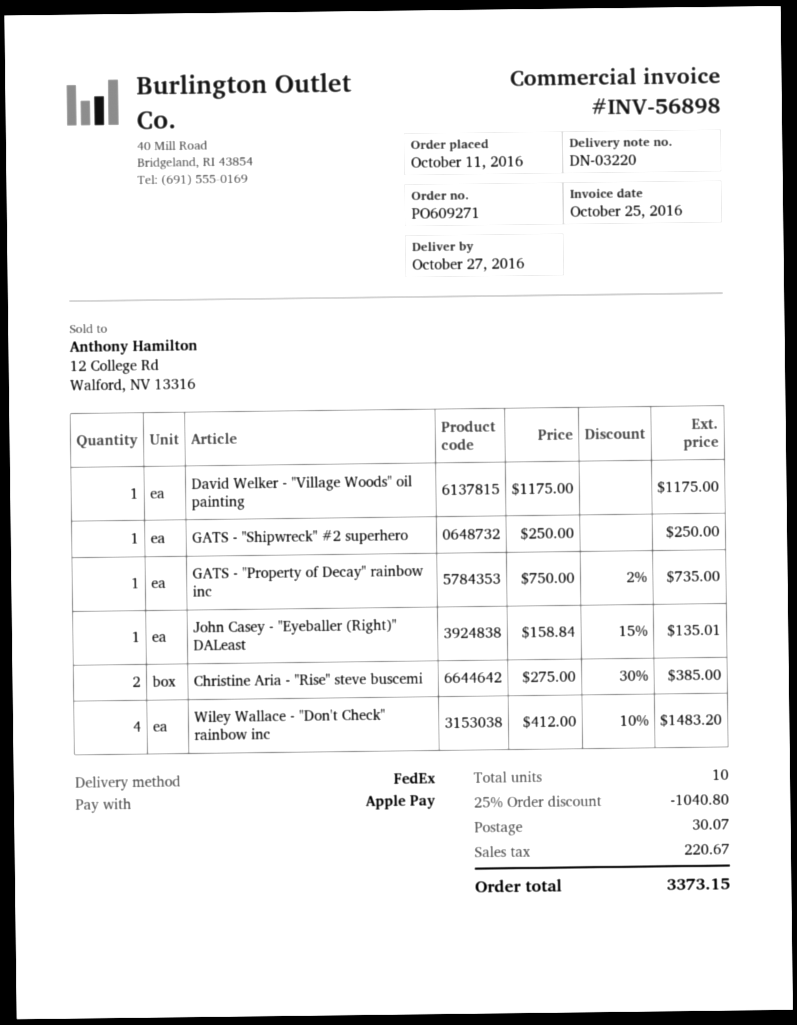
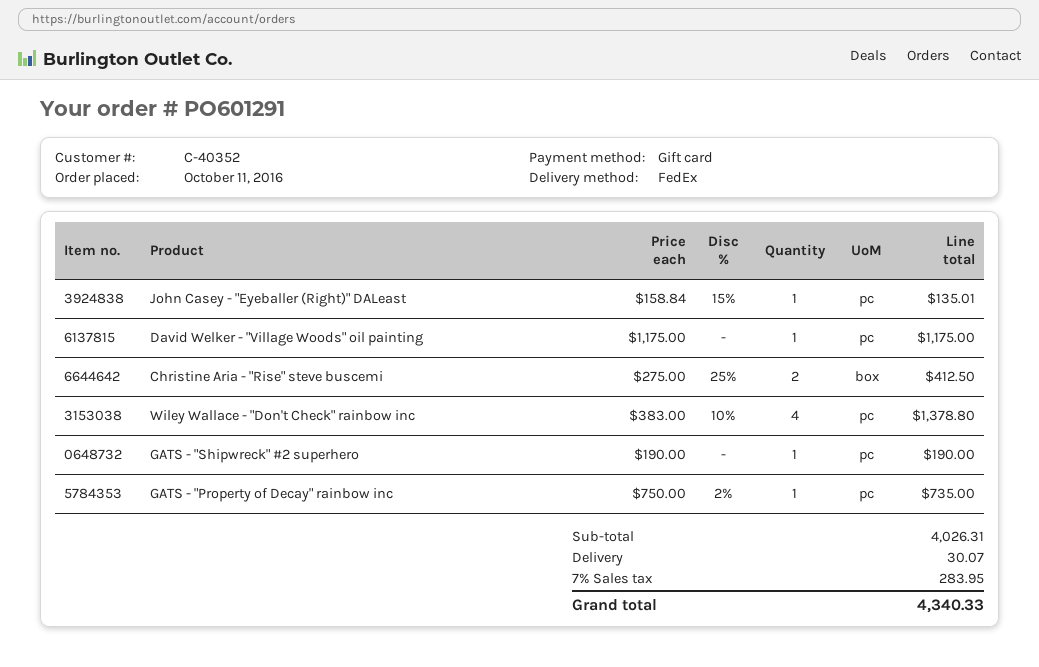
order number: PO609271 -> PO601291
payment method: Apple Pay -> gift card
GATS - "Shipwreck" #2 superhero: 1 x 250.00 = 250.00 -> 1 x 190.00 = 190.00
Christine Aria - "Rise" steve buscemi: 2 x 275.00 - 30% = 385.00 -> 2 x 275.00 - 25% = 412.50
Wiley Wallace - "Don't Check" rainbow inc: 4 x 412.00 - 10% = 1483.20 -> 4 x 383.00 - 10% = 1378.80
discount: 25% = 1040.80 -> none
tax: 220.67 -> 283.95
total: 3373.15 -> 4340.33

